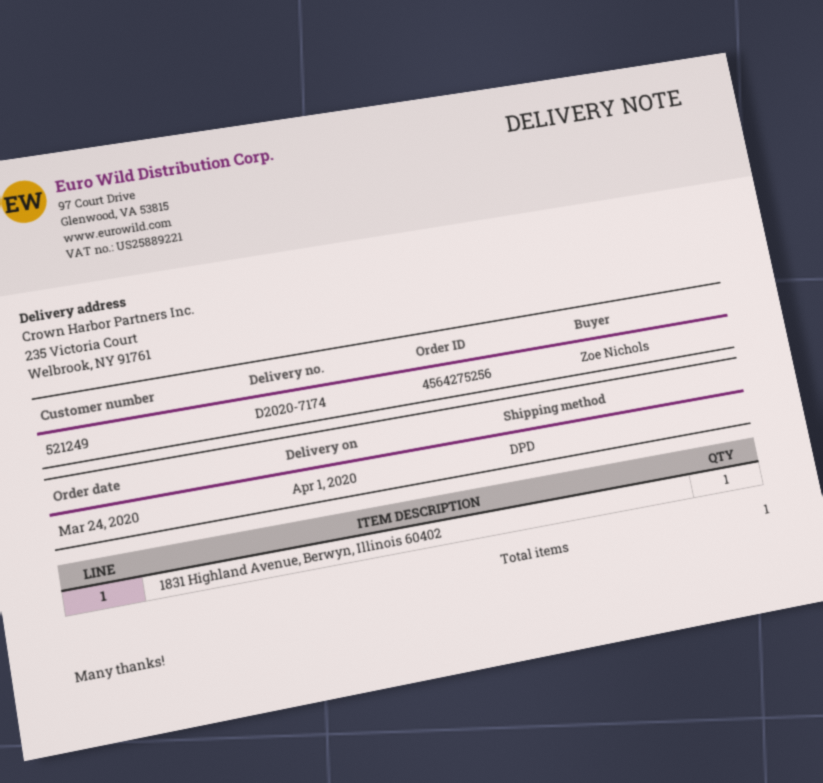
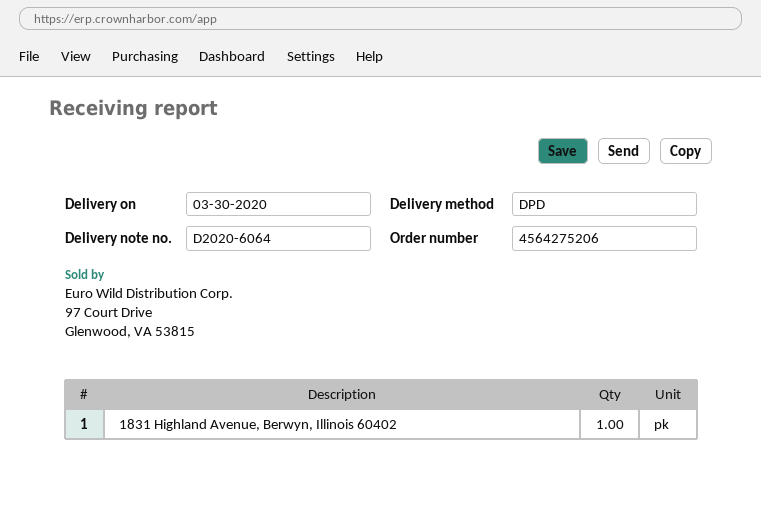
order number: 4564275256 -> 4564275206
delivery note number: D2020-7174 -> D2020-6064
delivery date: 2020-04-01 -> 2020-03-30

